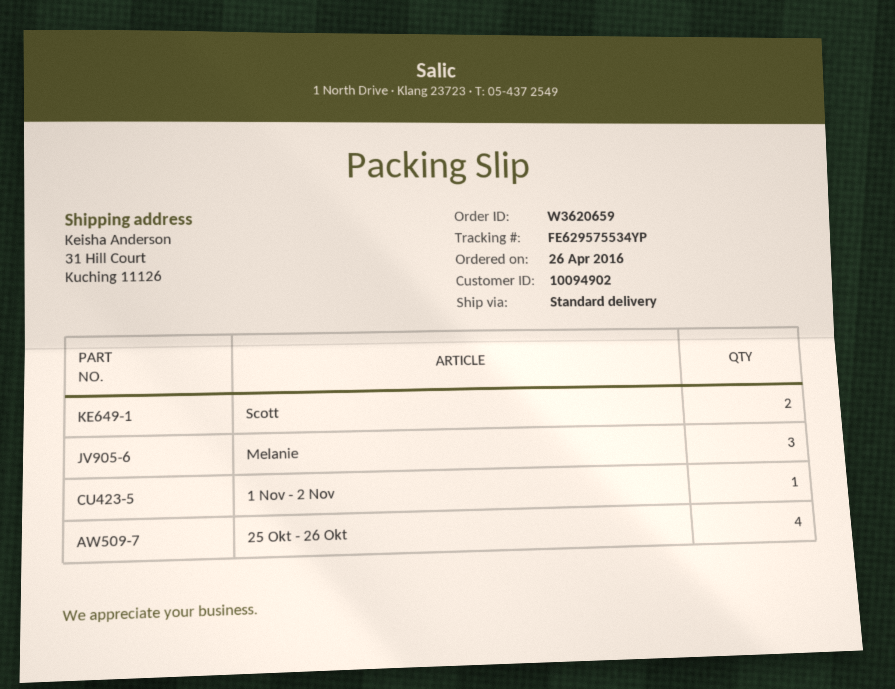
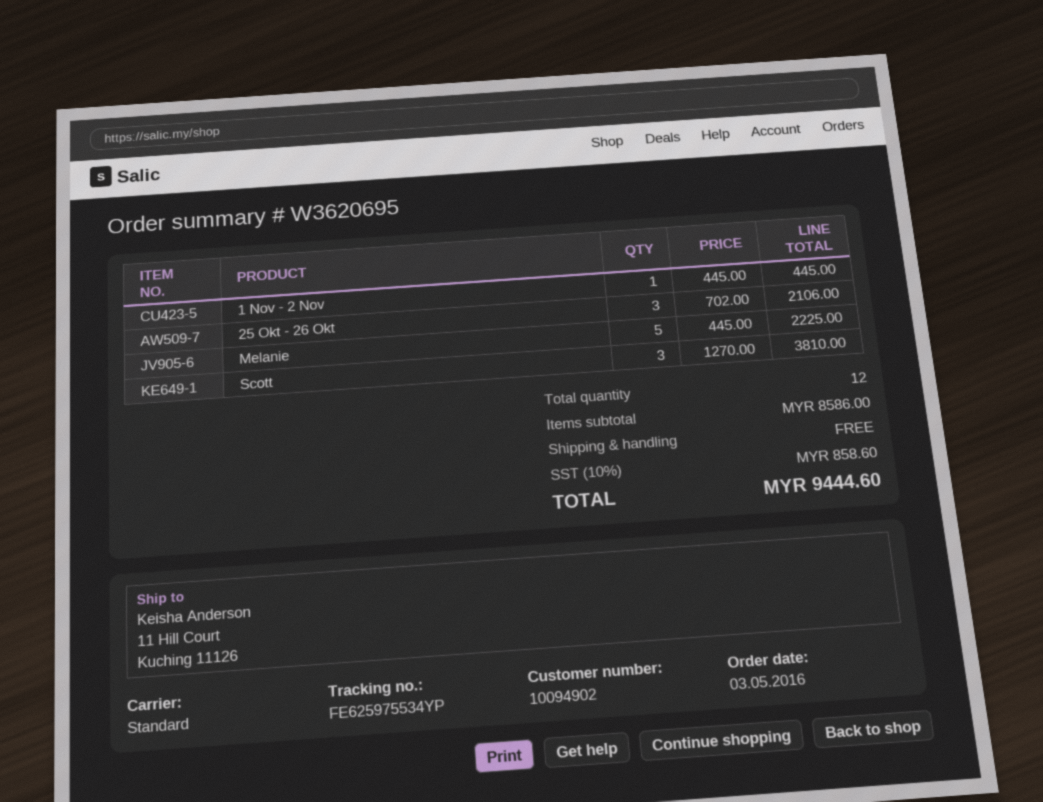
order number: W3620659 -> W3620695
order date: 2016-04-26 -> 2016-05-03
tracking number: FE629575534YP -> FE625975534YP
ship to: 31 Hill Court, Kuching 11126 -> 11 Hill Court, Kuching 11126
Scott: 2 -> 3
Melanie: 3 -> 5
25 Okt - 26 Okt: 4 -> 3

